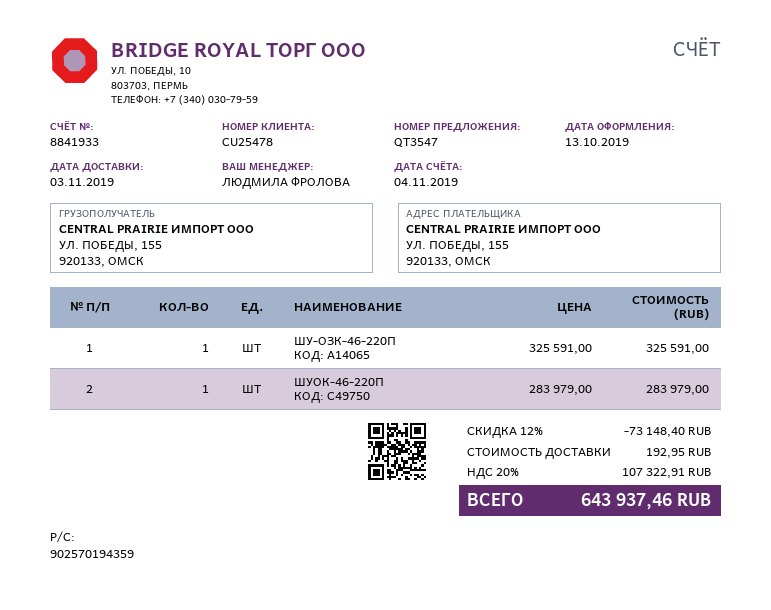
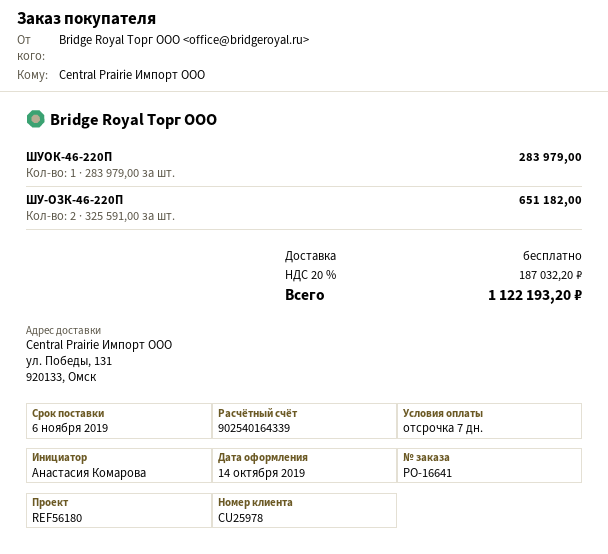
order date: 2019-10-13 -> 2019-10-14
delivery date: 2019-11-03 -> 2019-11-06
customer number: CU25478 -> CU25978
bank account: 902570194359 -> 902540164339
ship to: УЛ. ПОБЕДЫ, 155, 920133, ОМСК -> ул. Победы, 131, 920133, Омск
ШУ-ОЗК-46-220П: 1 x 325591.00 = 325591.00 -> 2 x 325591.00 = 651182.00
discount: 12% = 73148.40 -> none
shipping: 192.95 -> 0.00
tax: 20% = 107322.91 -> 20% = 187032.20
total: 643937.46 -> 1122193.20

